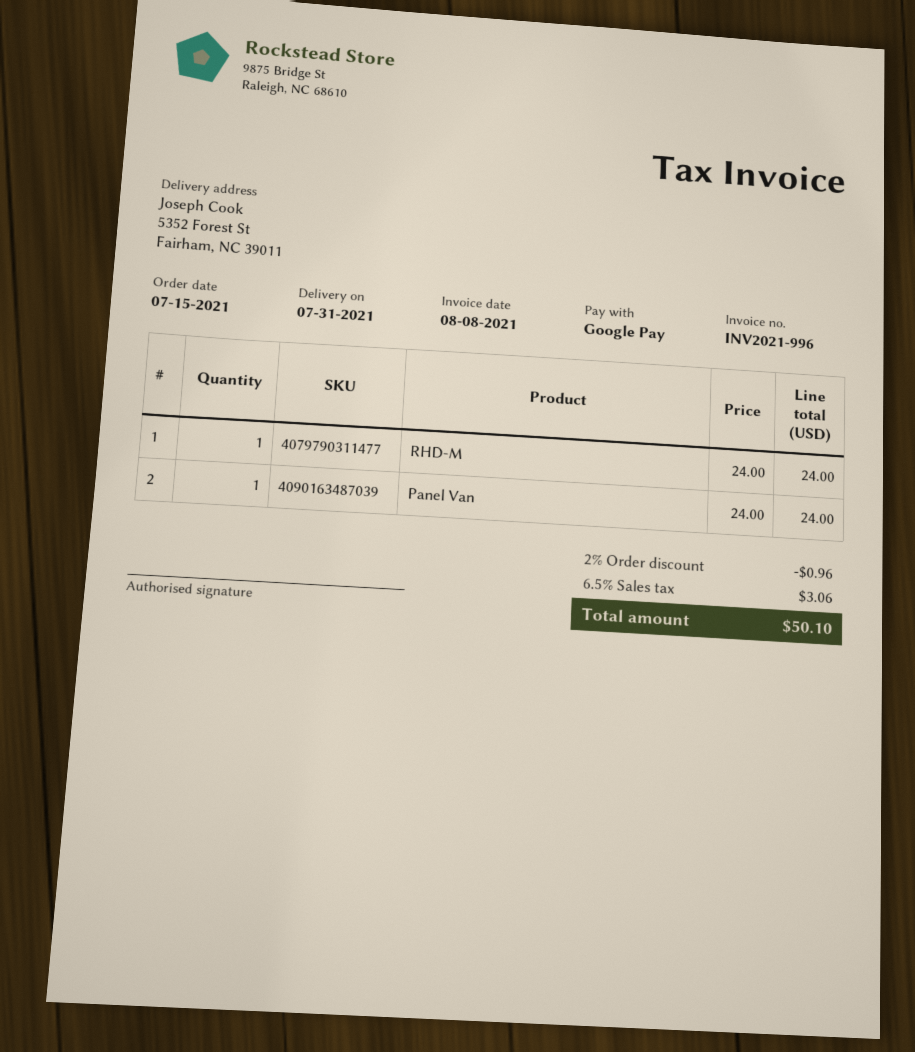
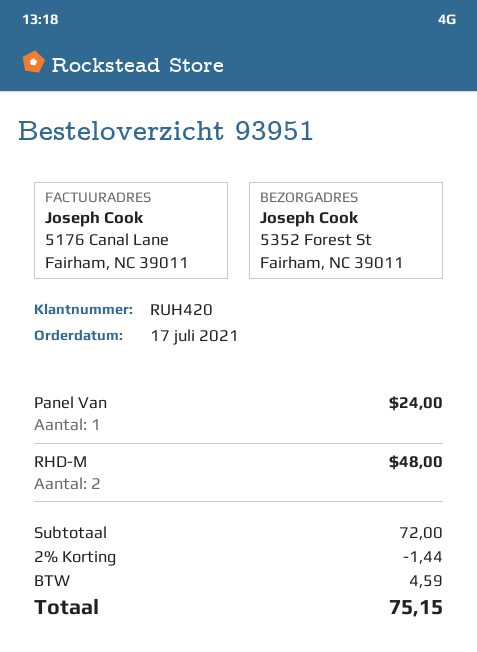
order date: 2021-07-15 -> 2021-07-17
RHD-M: 1 for 24.00 -> 2 for 48.00
discount: 2% = 0.96 -> 2% = 1.44
tax: 3.06 -> 4.59
total: 50.10 -> 75.15

